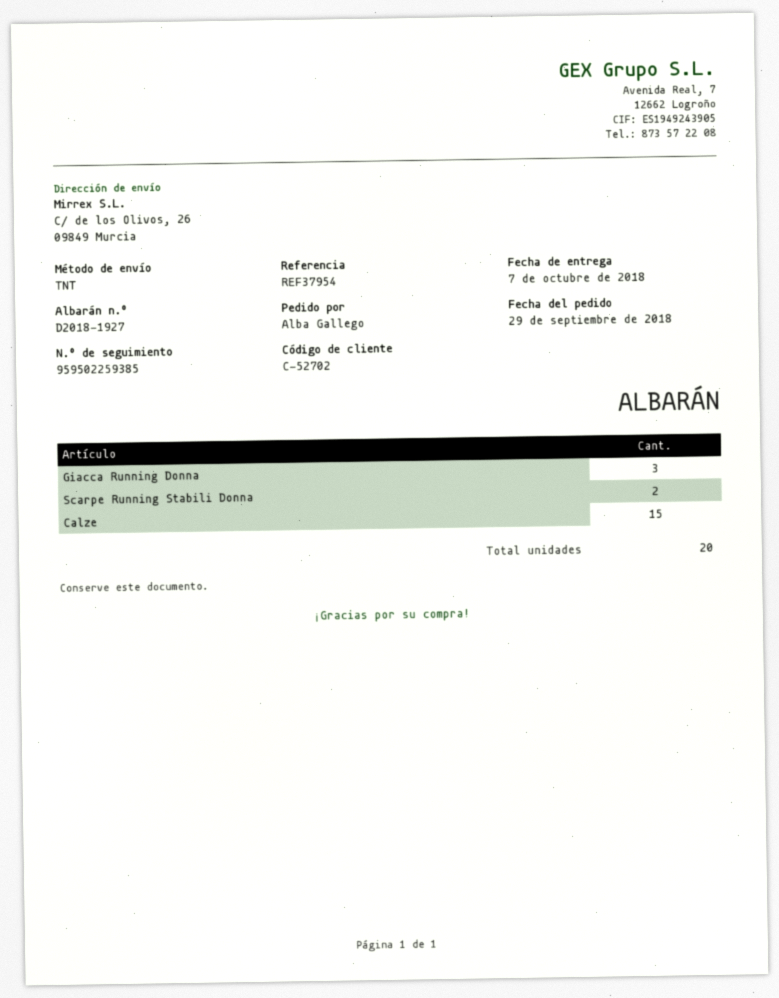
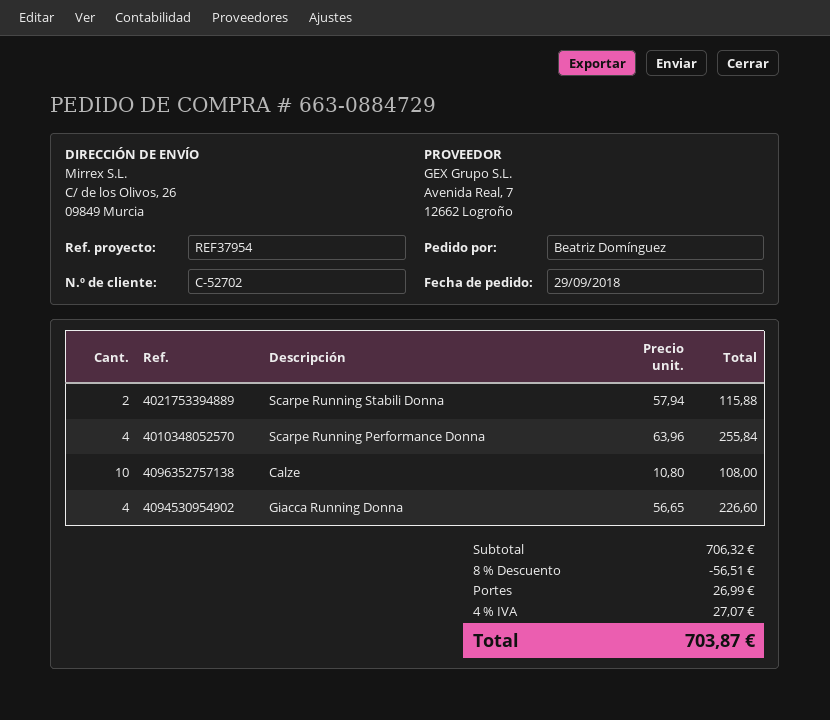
ordered by: Alba Gallego -> Beatriz Domínguez
Giacca Running Donna: 3 -> 4
Calze: 15 -> 10
Scarpe Running Performance Donna: none -> 4

